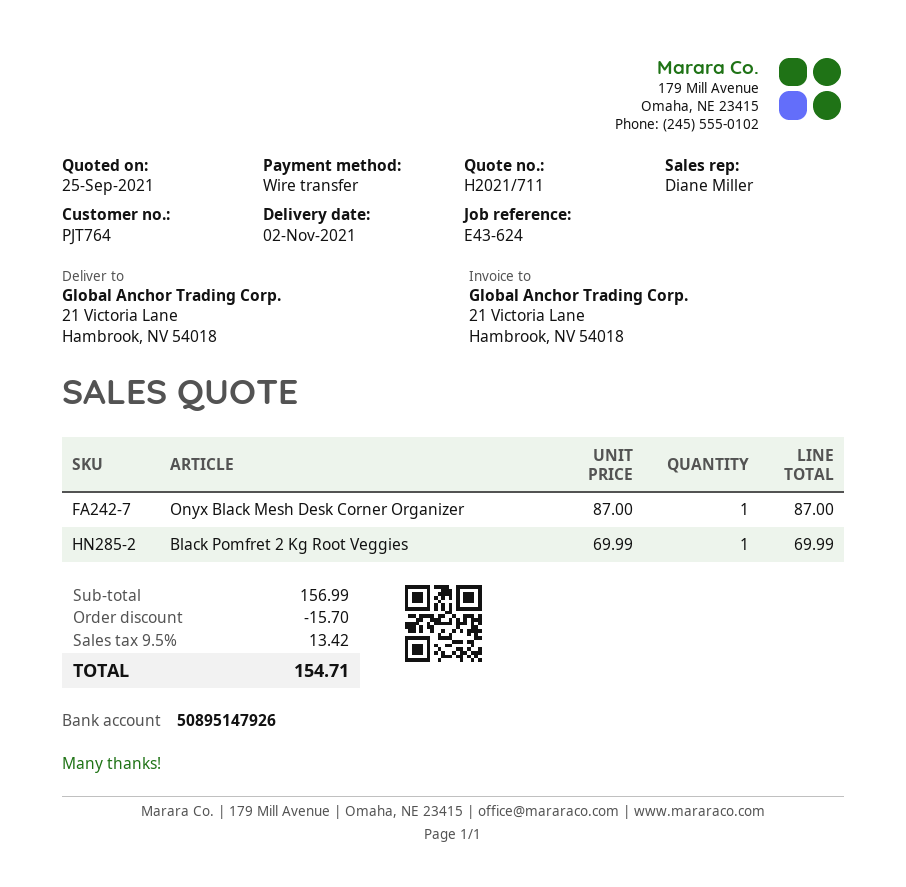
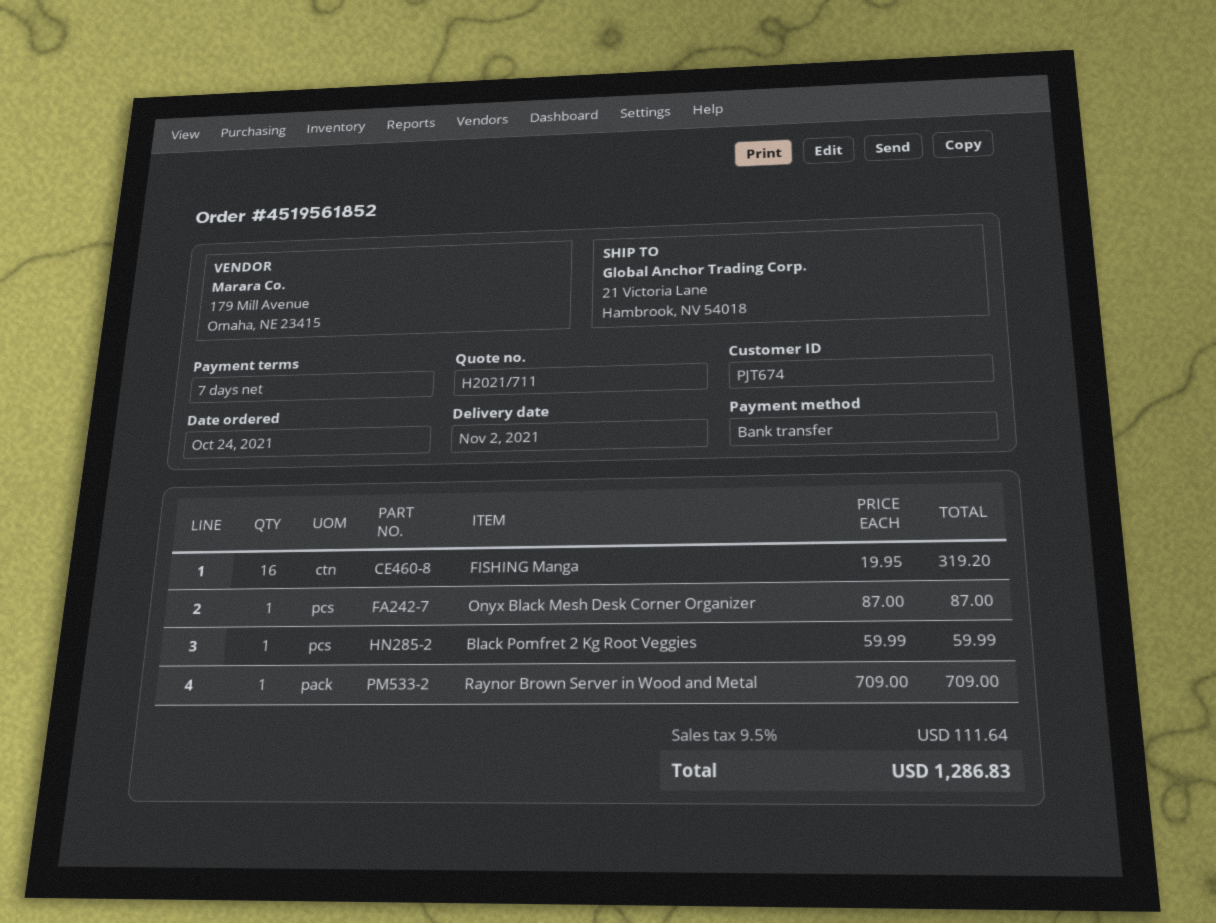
customer number: PJT764 -> PJT674
Black Pomfret 2 Kg Root Veggies: 1 x 69.99 = 69.99 -> 1 x 59.99 = 59.99
FISHING Manga: none -> 16 x 19.95 = 319.20
Raynor Brown Server in Wood and Metal: none -> 1 x 709.00 = 709.00
discount: 15.70 -> none
tax: 9.5% = 13.42 -> 9.5% = 111.64
total: 154.71 -> 1286.83

